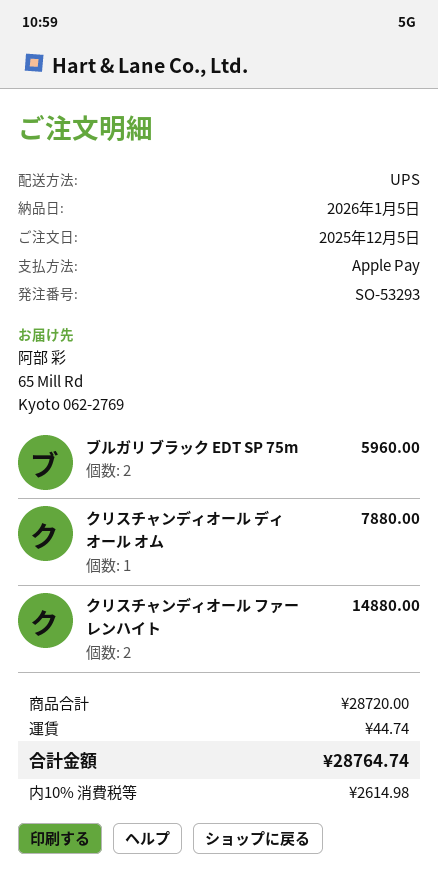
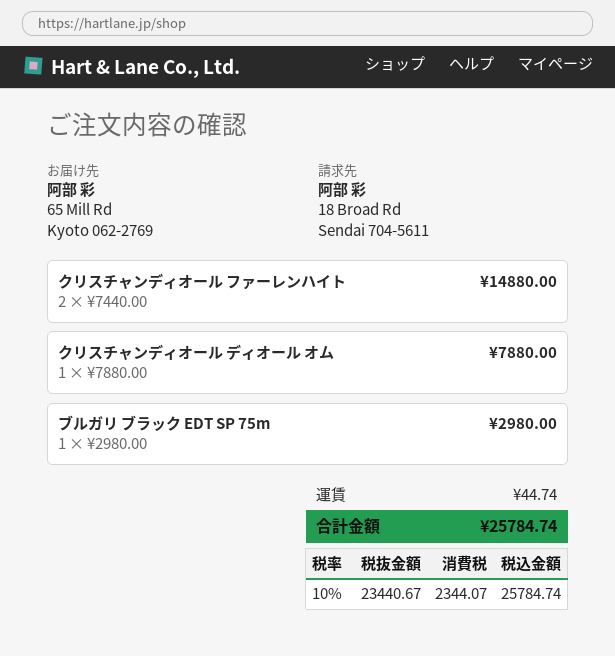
ブルガリ ブラック EDT SP 75m: 2 for 5960.00 -> 1 for 2980.00
tax: 10% = 2614.98 -> 10% = 2344.07
total: 28764.74 -> 25784.74

